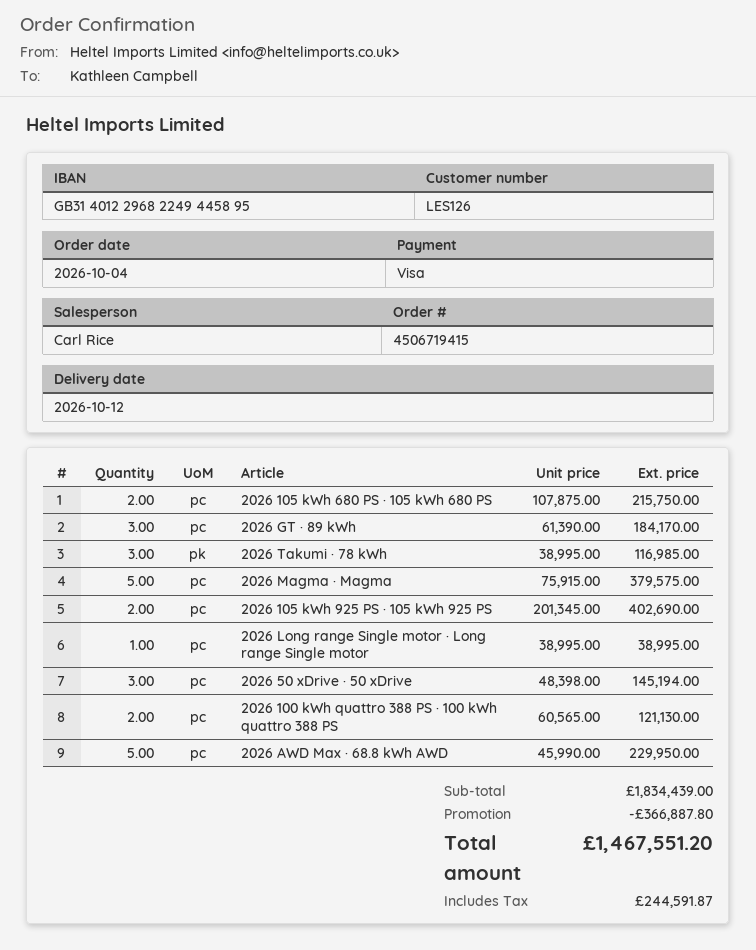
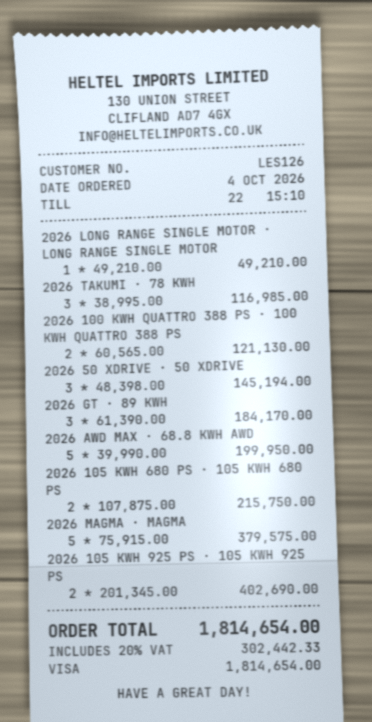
2026 Long range Single motor · Long range Single motor: 1 x 38995.00 = 38995.00 -> 1 x 49210.00 = 49210.00
2026 AWD Max · 68.8 kWh AWD: 5 x 45990.00 = 229950.00 -> 5 x 39990.00 = 199950.00
discount: 366887.80 -> none
tax: 244591.87 -> 302442.33
total: 1467551.20 -> 1814654.00

